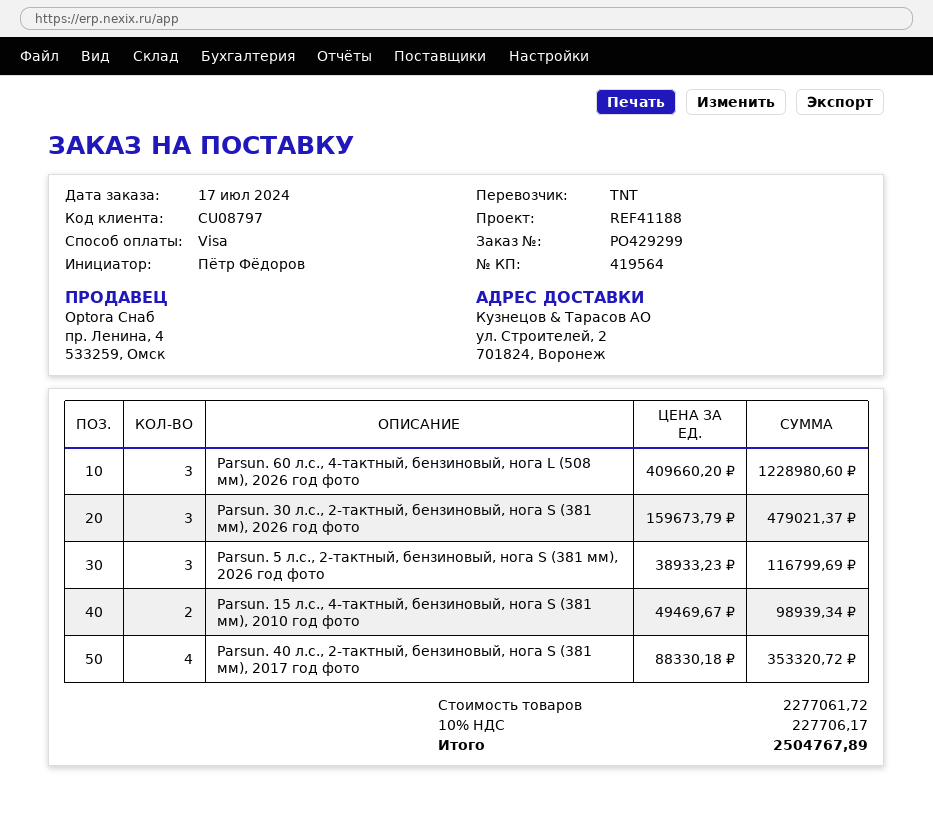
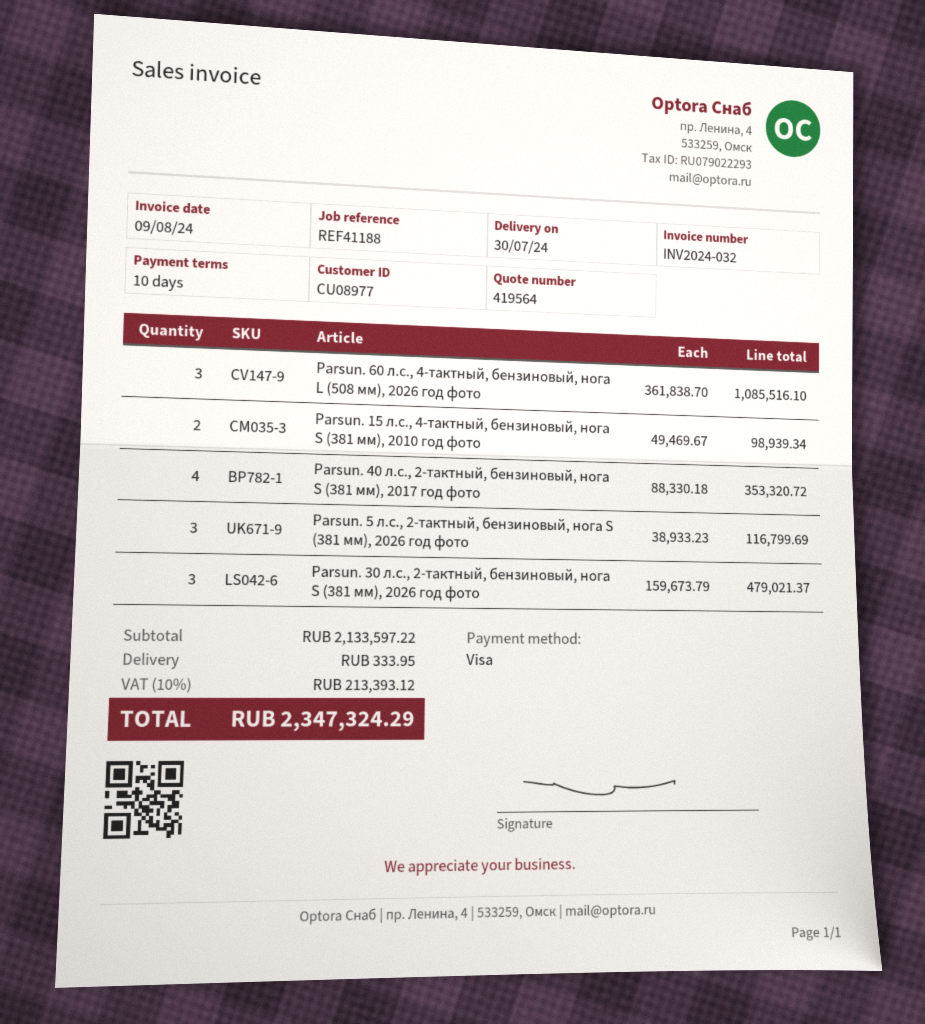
customer number: CU08797 -> CU08977
Parsun. 60 л.с., 4-тактный, бензиновый, нога L (508 мм), 2026 год фото: 3 x 409660.20 = 1228980.60 -> 3 x 361838.70 = 1085516.10
subtotal: 2277061.72 -> 2133597.22
shipping: none -> 333.95
tax: 10% = 227706.17 -> 10% = 213393.12
total: 2504767.89 -> 2347324.29

